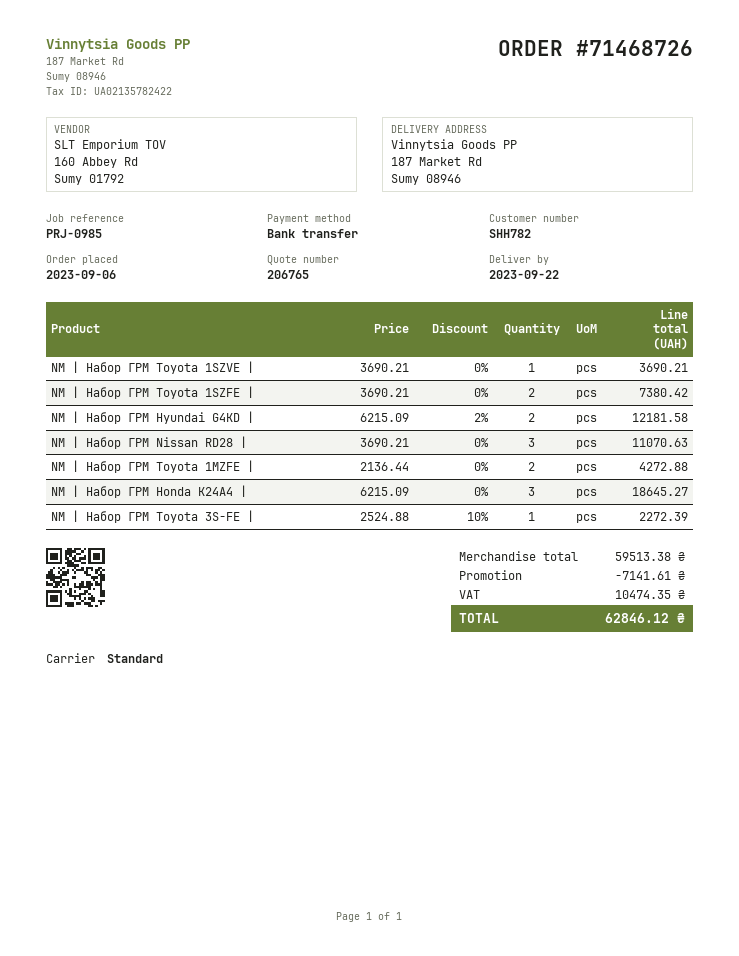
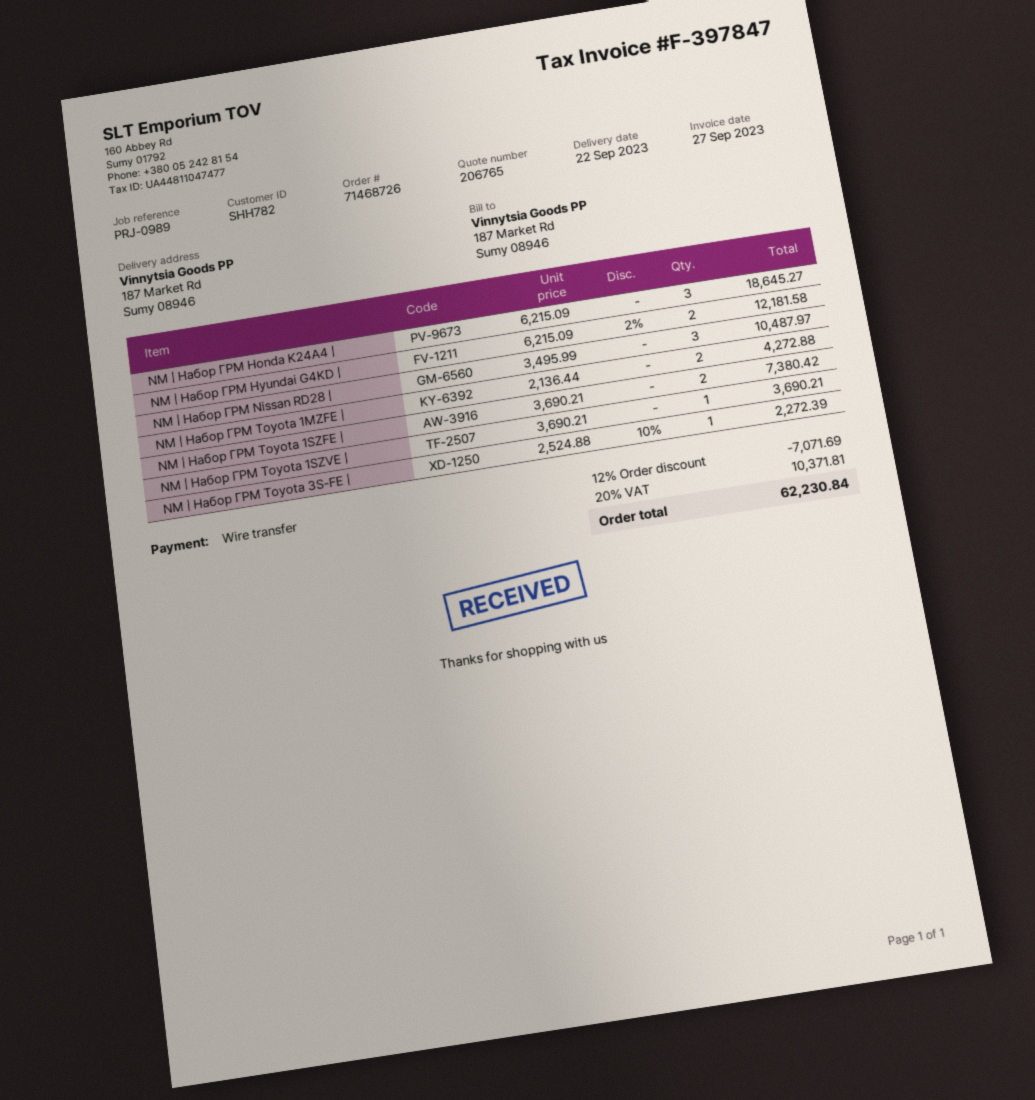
reference: PRJ-0985 -> PRJ-0989
NM | Набор ГРМ Nissan RD28 |: 3 x 3690.21 = 11070.63 -> 3 x 3495.99 = 10487.97
discount: 7141.61 -> 7071.69
tax: 10474.35 -> 10371.81
total: 62846.12 -> 62230.84

